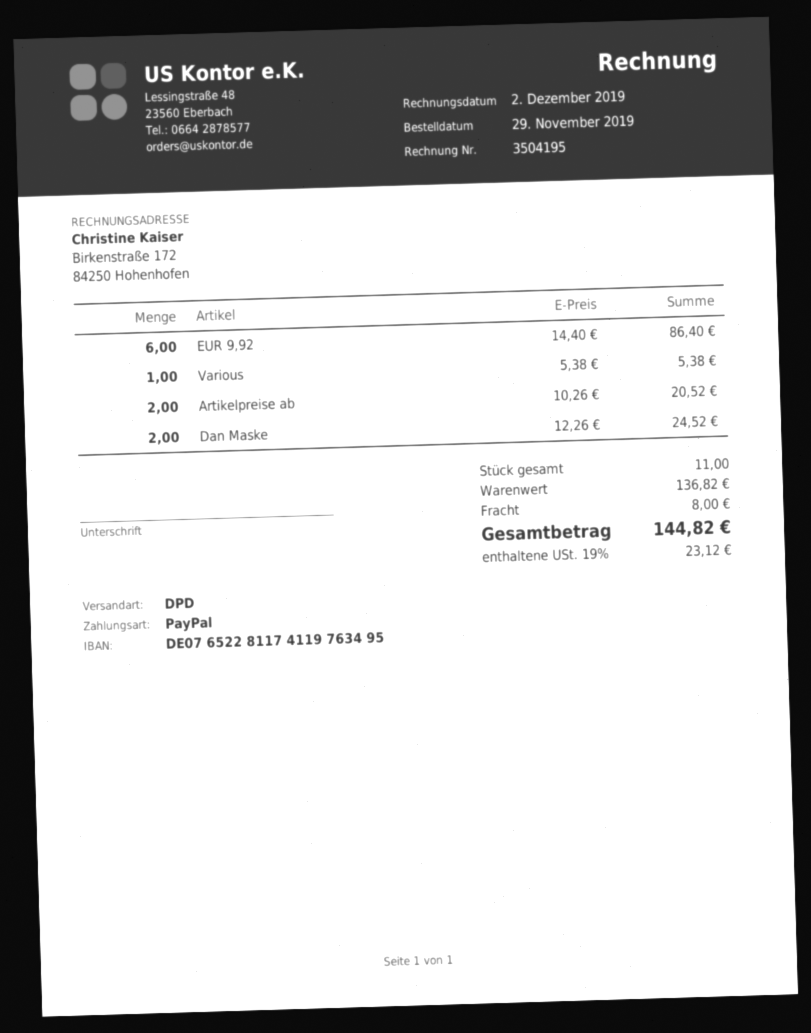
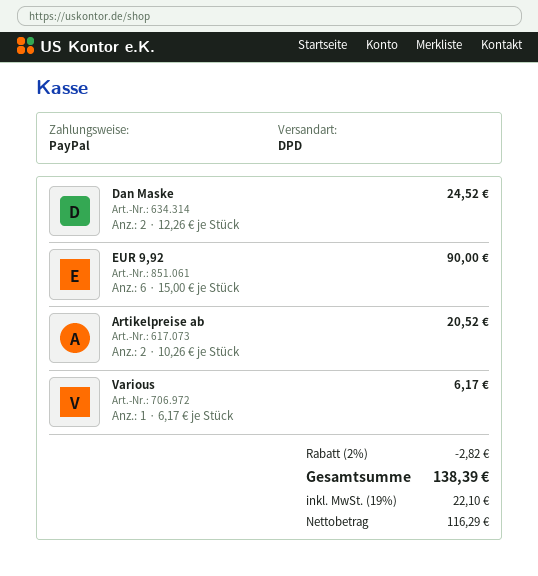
EUR 9,92: 6 x 14.40 = 86.40 -> 6 x 15.00 = 90.00
Various: 1 x 5.38 = 5.38 -> 1 x 6.17 = 6.17
discount: none -> 2% = 2.82
shipping: 8.00 -> none
tax: 19% = 23.12 -> 19% = 22.10
total: 144.82 -> 138.39

